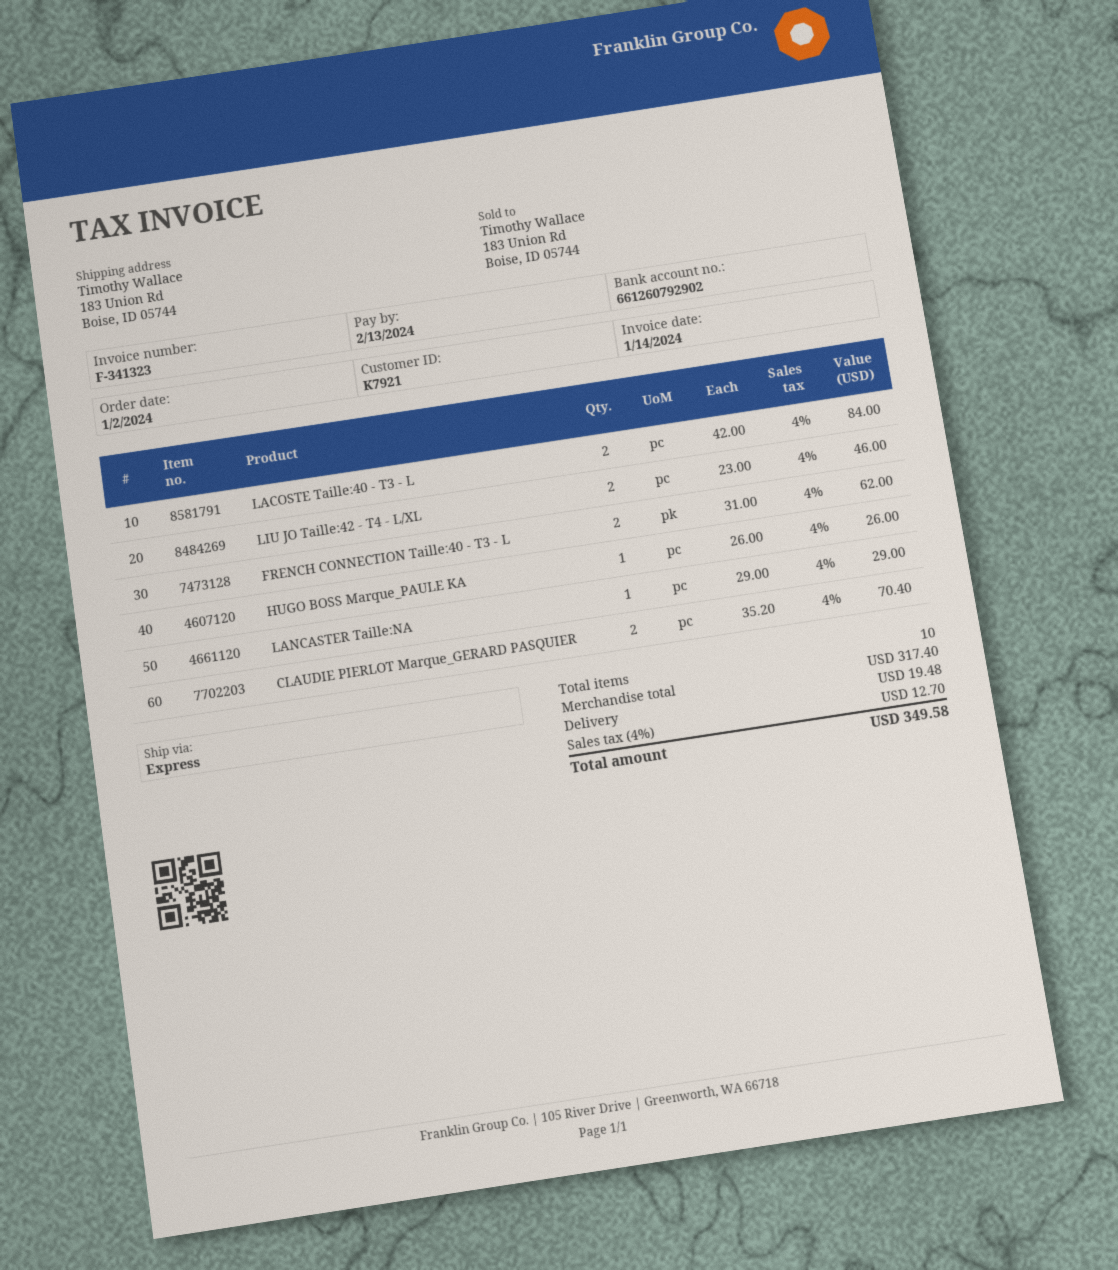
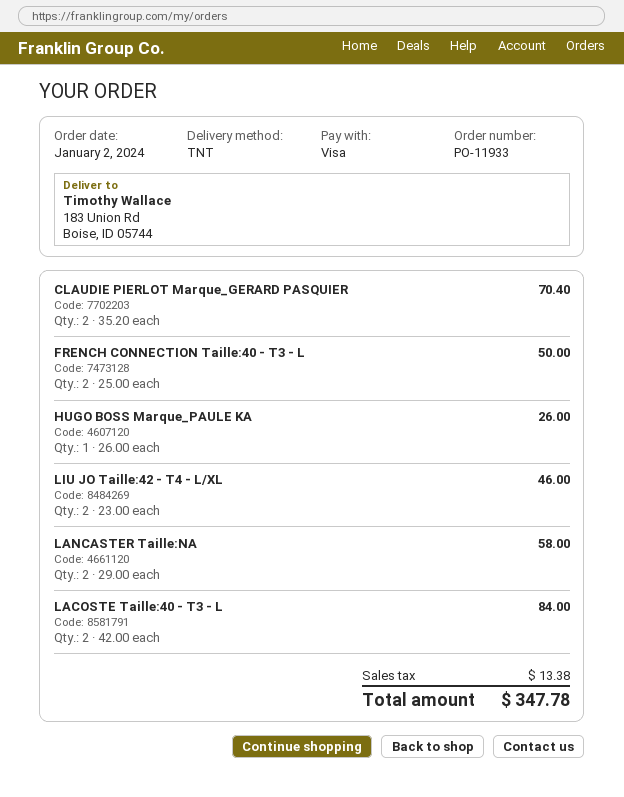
shipping method: express -> TNT
FRENCH CONNECTION Taille:40 - T3 - L: 2 x 31.00 = 62.00 -> 2 x 25.00 = 50.00
LANCASTER Taille:NA: 1 x 29.00 = 29.00 -> 2 x 29.00 = 58.00
shipping: 19.48 -> none
tax: 12.70 -> 13.38
total: 349.58 -> 347.78

